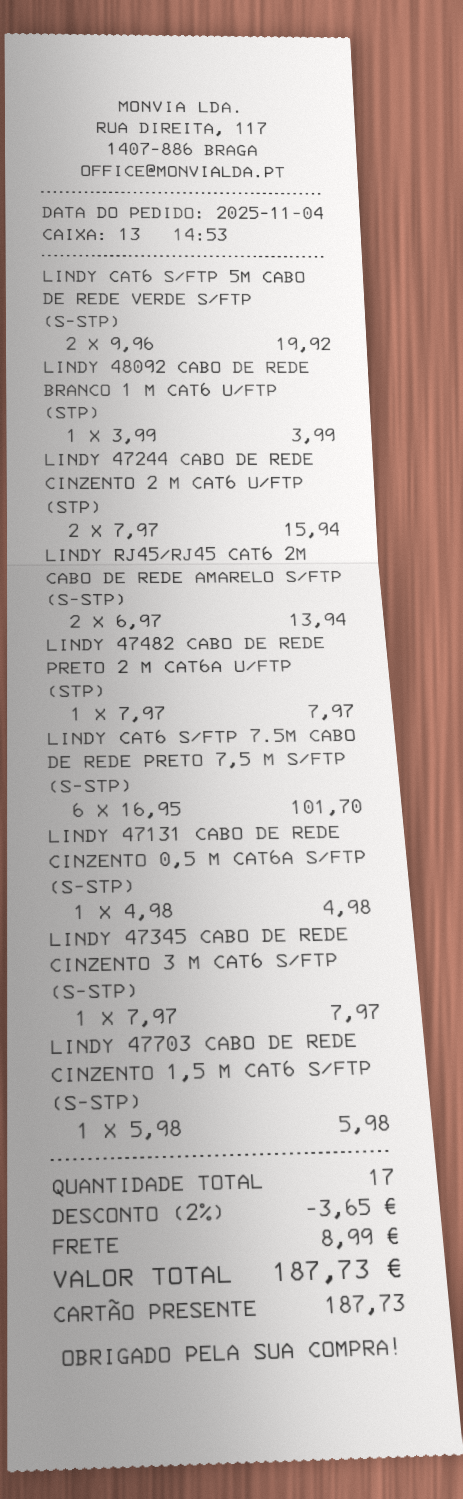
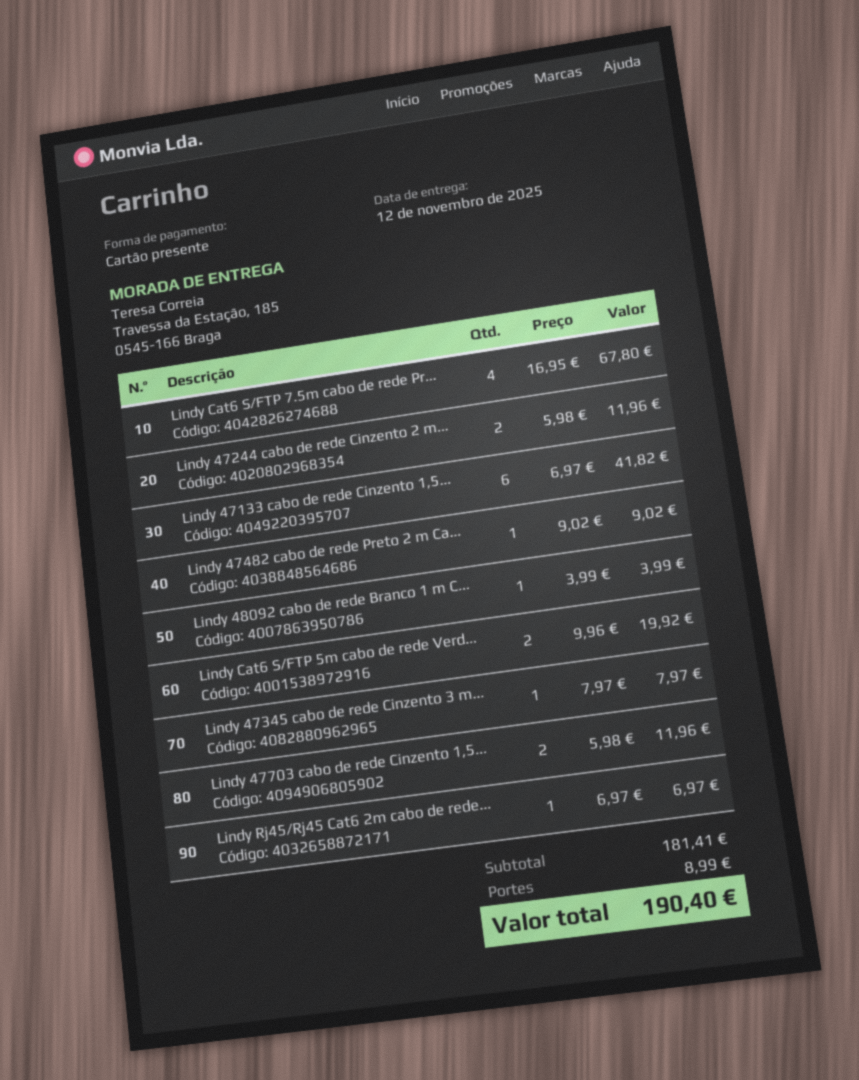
LINDY 47244 CABO DE REDE CINZENTO 2 M CAT6 U/FTP (STP): 2 x 7.97 = 15.94 -> 2 x 5.98 = 11.96
LINDY RJ45/RJ45 CAT6 2M CABO DE REDE AMARELO S/FTP (S-STP): 2 x 6.97 = 13.94 -> 1 x 6.97 = 6.97
LINDY 47482 CABO DE REDE PRETO 2 M CAT6A U/FTP (STP): 1 x 7.97 = 7.97 -> 1 x 9.02 = 9.02
LINDY CAT6 S/FTP 7.5M CABO DE REDE PRETO 7,5 M S/FTP (S-STP): 6 x 16.95 = 101.70 -> 4 x 16.95 = 67.80
LINDY 47131 CABO DE REDE CINZENTO 0,5 M CAT6A S/FTP (S-STP): 1 x 4.98 = 4.98 -> none
LINDY 47703 CABO DE REDE CINZENTO 1,5 M CAT6 S/FTP (S-STP): 1 x 5.98 = 5.98 -> 2 x 5.98 = 11.96
Lindy 47133 cabo de rede Cinzento 1,5...: none -> 6 x 6.97 = 41.82
discount: 2% = 3.65 -> none
total: 187.73 -> 190.40

